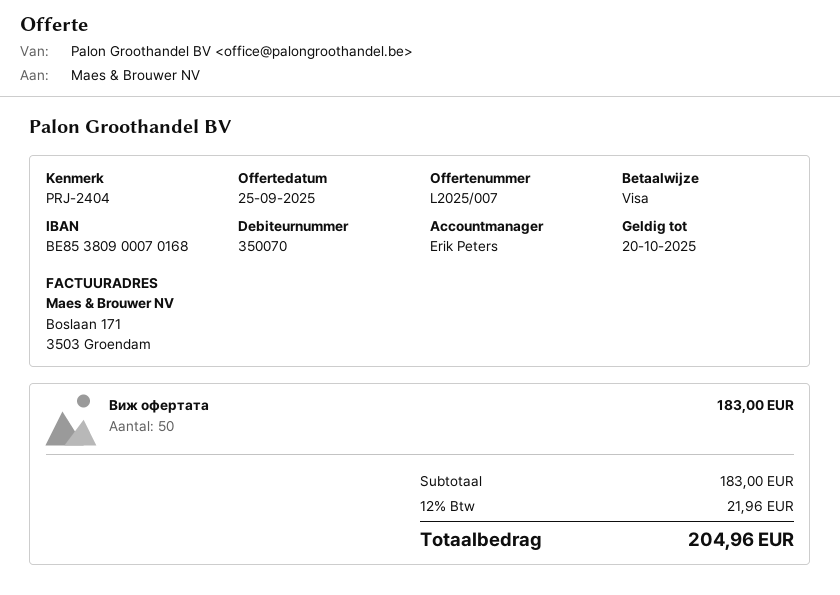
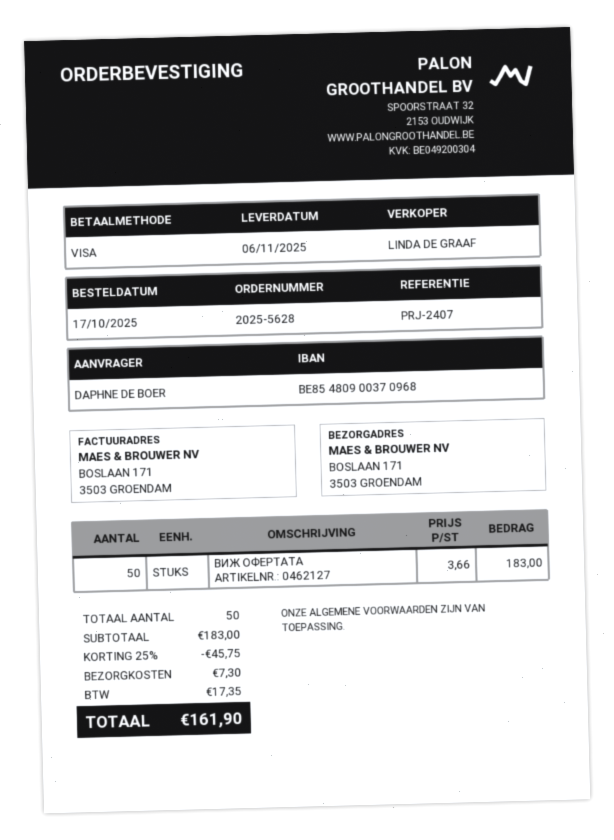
reference: PRJ-2404 -> PRJ-2407
sales rep: Erik Peters -> LINDA DE GRAAF
bank account: BE85380900070168 -> BE85480900370968
discount: none -> 25% = 45.75
shipping: none -> 7.30
tax: 21.96 -> 17.35
total: 204.96 -> 161.90

